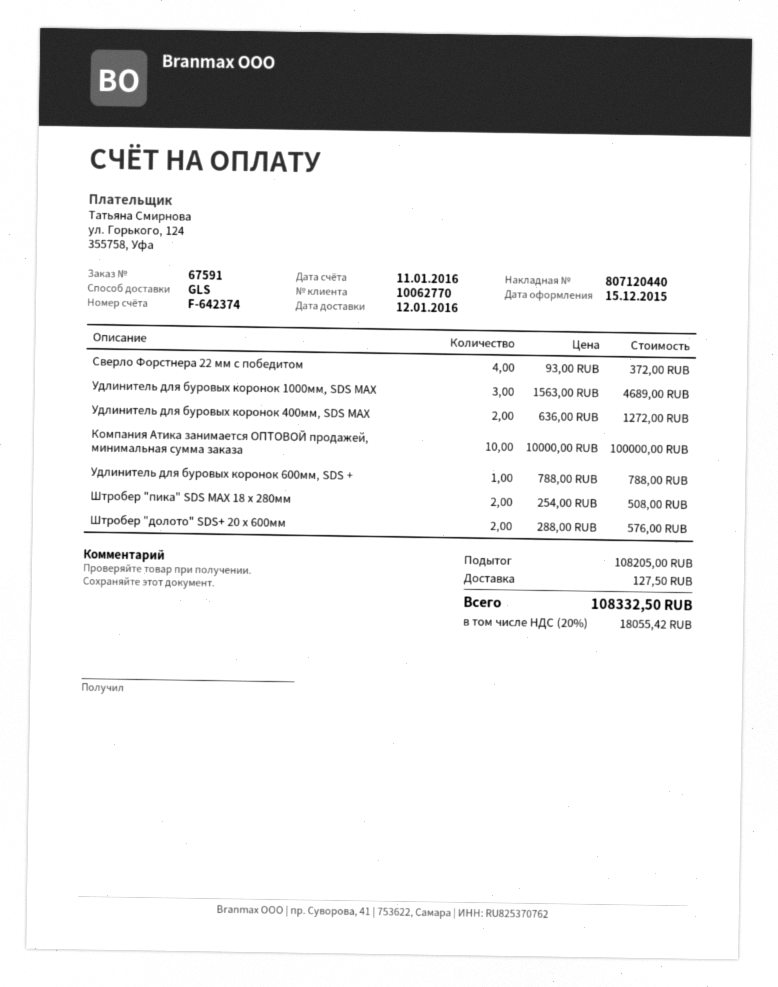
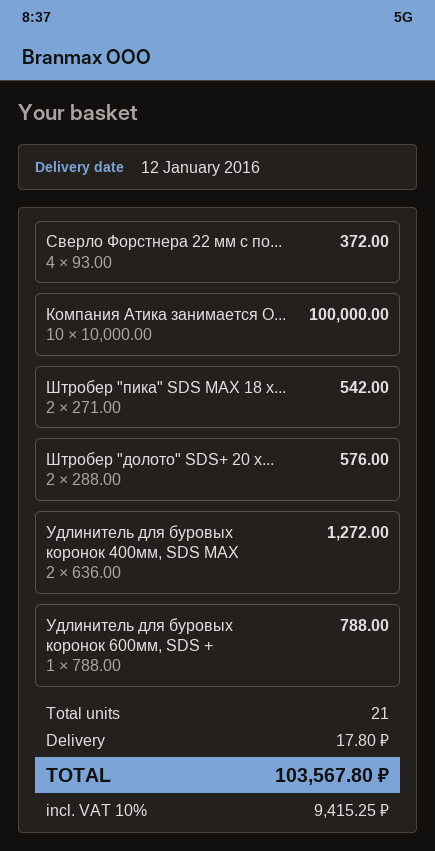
Удлинитель для буровых коронок 1000мм, SDS МАХ: 3 x 1563.00 = 4689.00 -> none
Штробер "пика" SDS МАХ 18 х 280мм: 2 x 254.00 = 508.00 -> 2 x 271.00 = 542.00
shipping: 127.50 -> 17.80
tax: 20% = 18055.42 -> 10% = 9415.25
total: 108332.50 -> 103567.80

